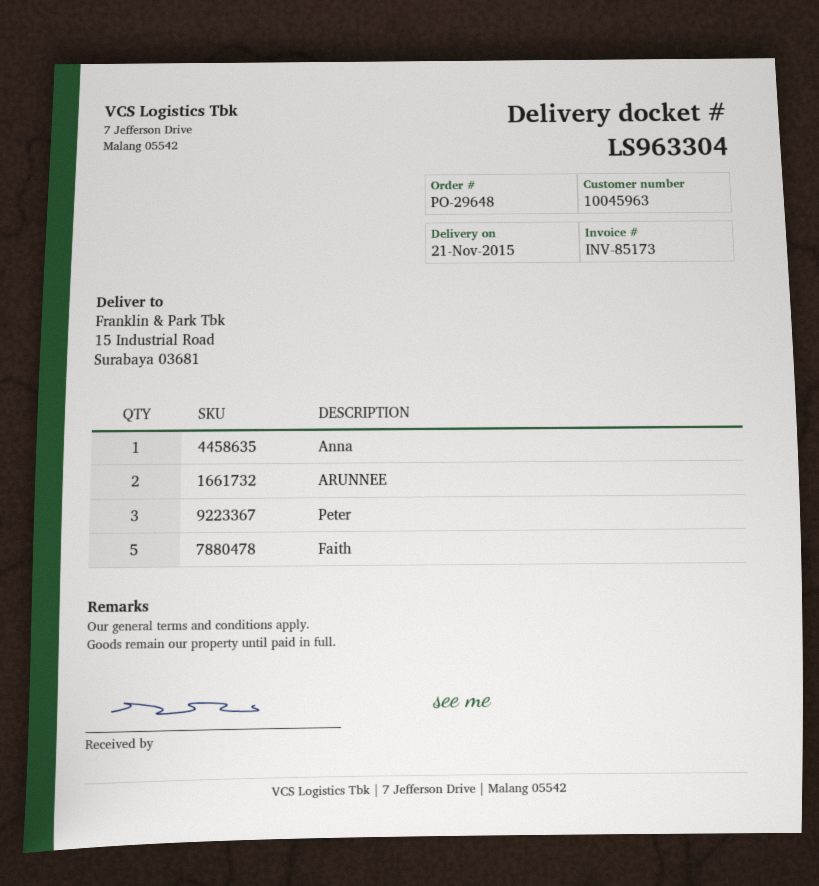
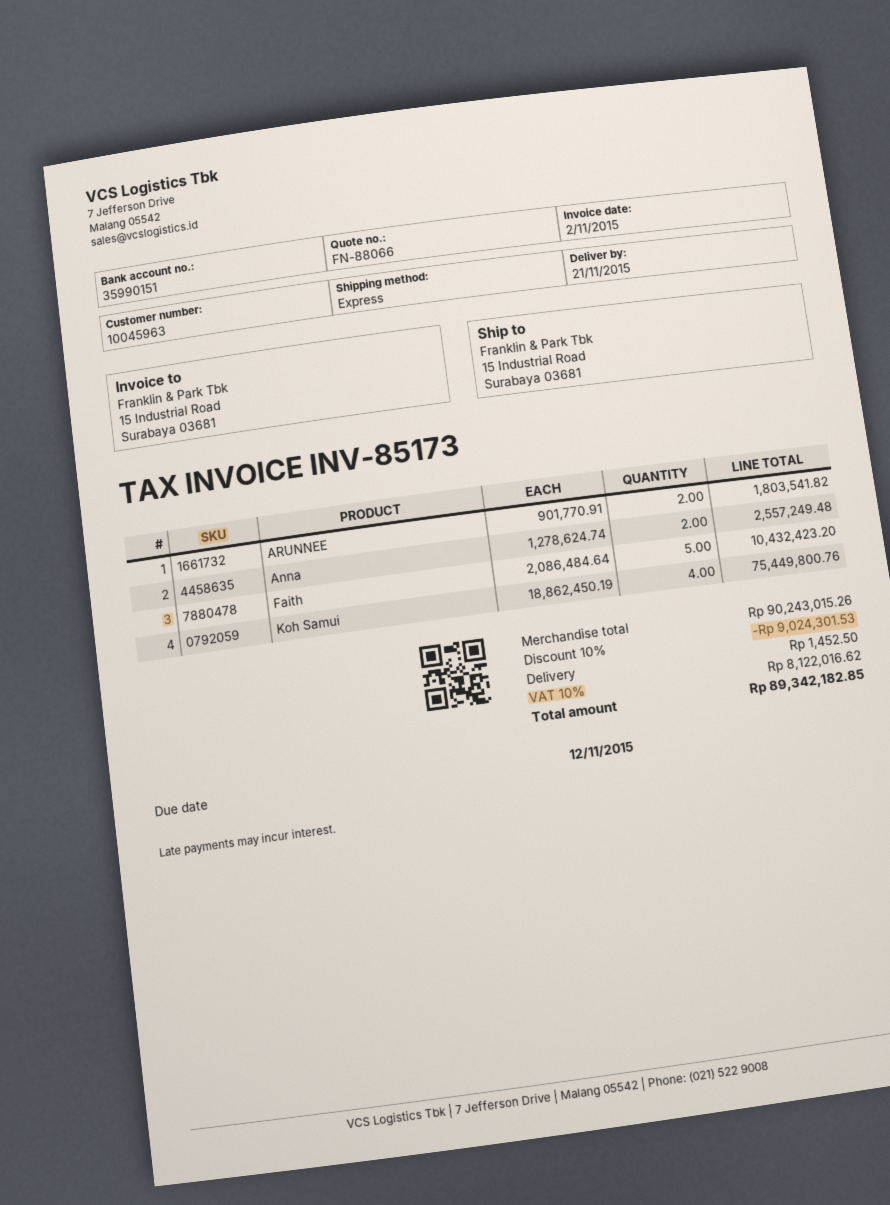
Anna: 1 -> 2
Peter: 3 -> none
Koh Samui: none -> 4

